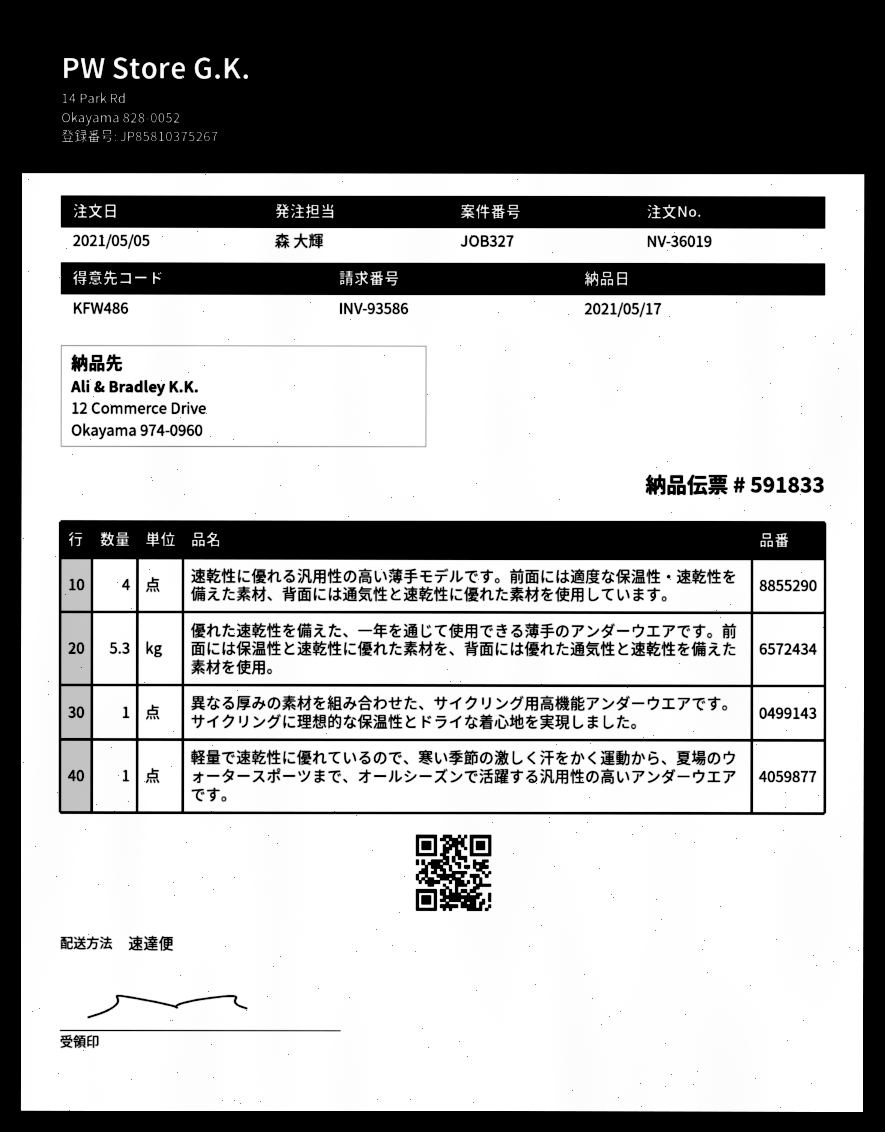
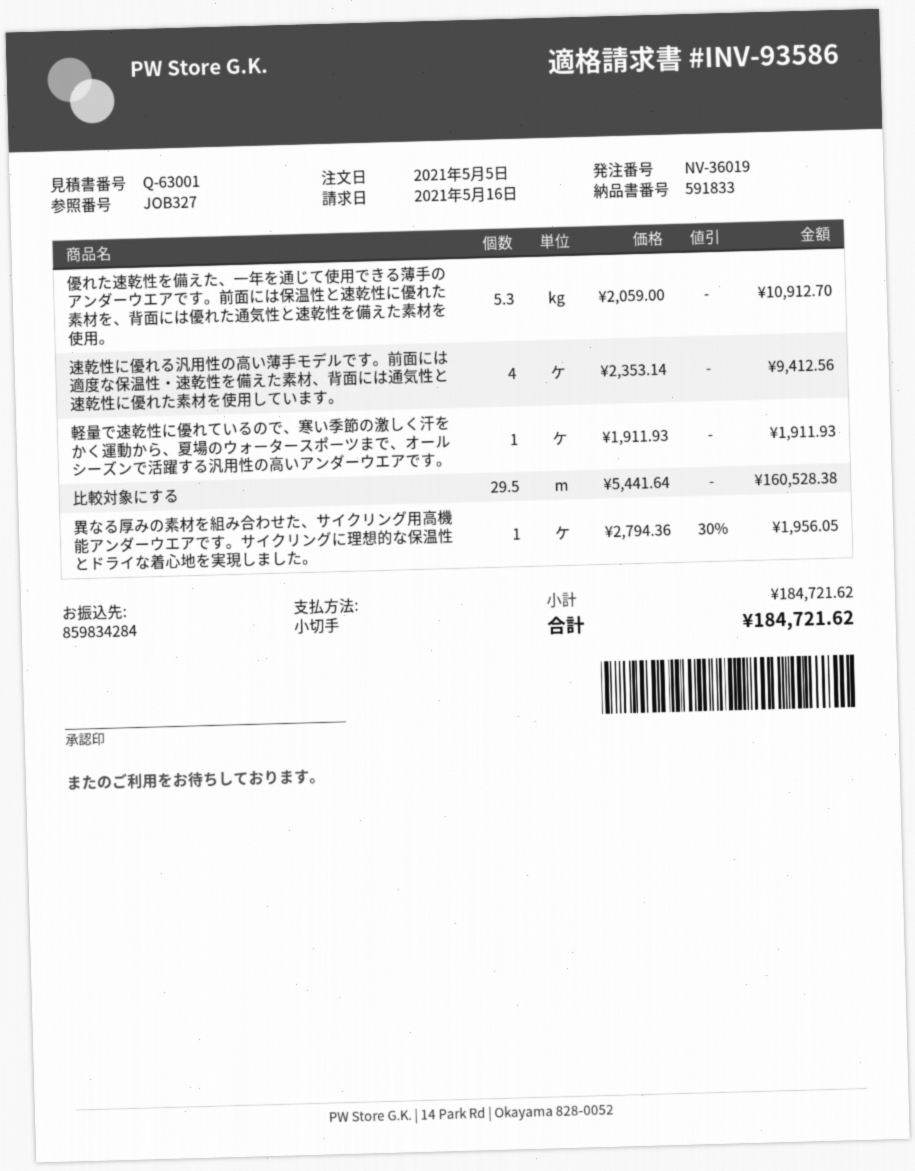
比較対象にする: none -> 29.5

